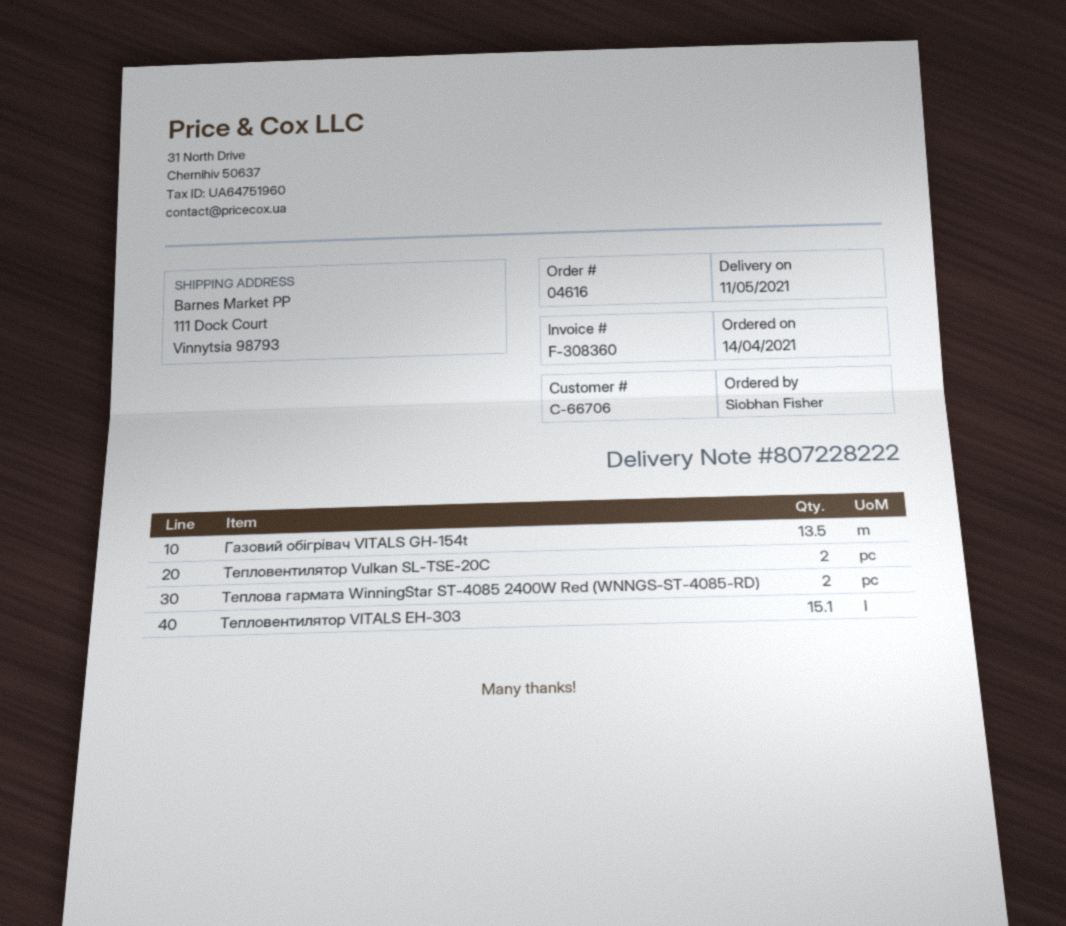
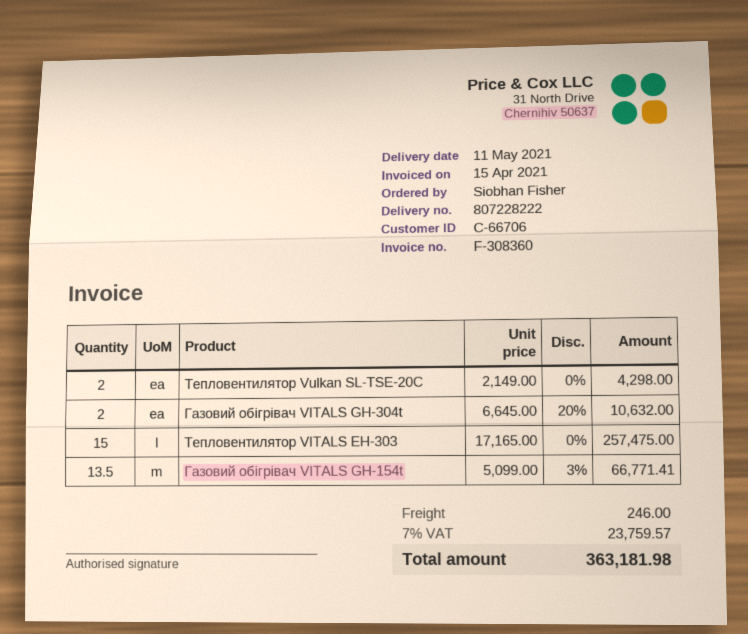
Теплова гармата WinningStar ST-4085 2400W Red (WNNGS-ST-4085-RD): 2 -> none
Тепловентилятор VITALS EH-303: 15.1 -> 15
Газовий обігрівач VITALS GH-304t: none -> 2

